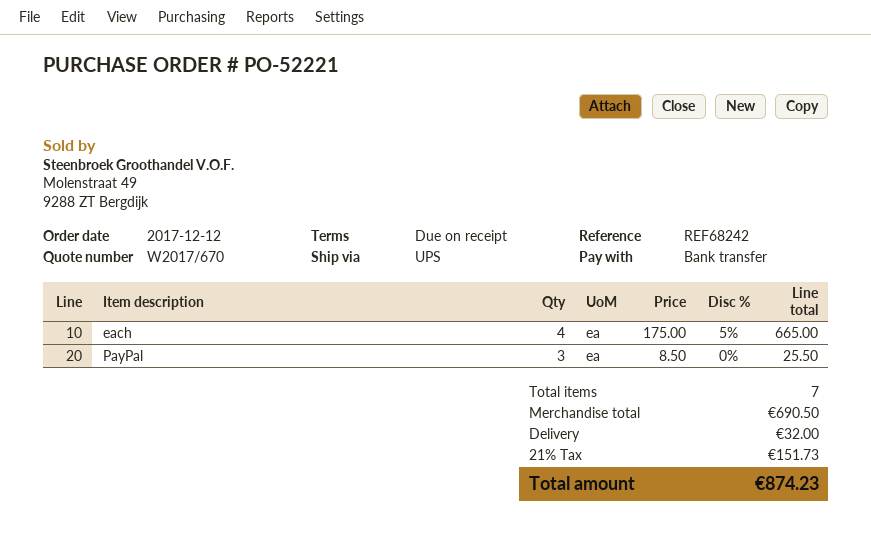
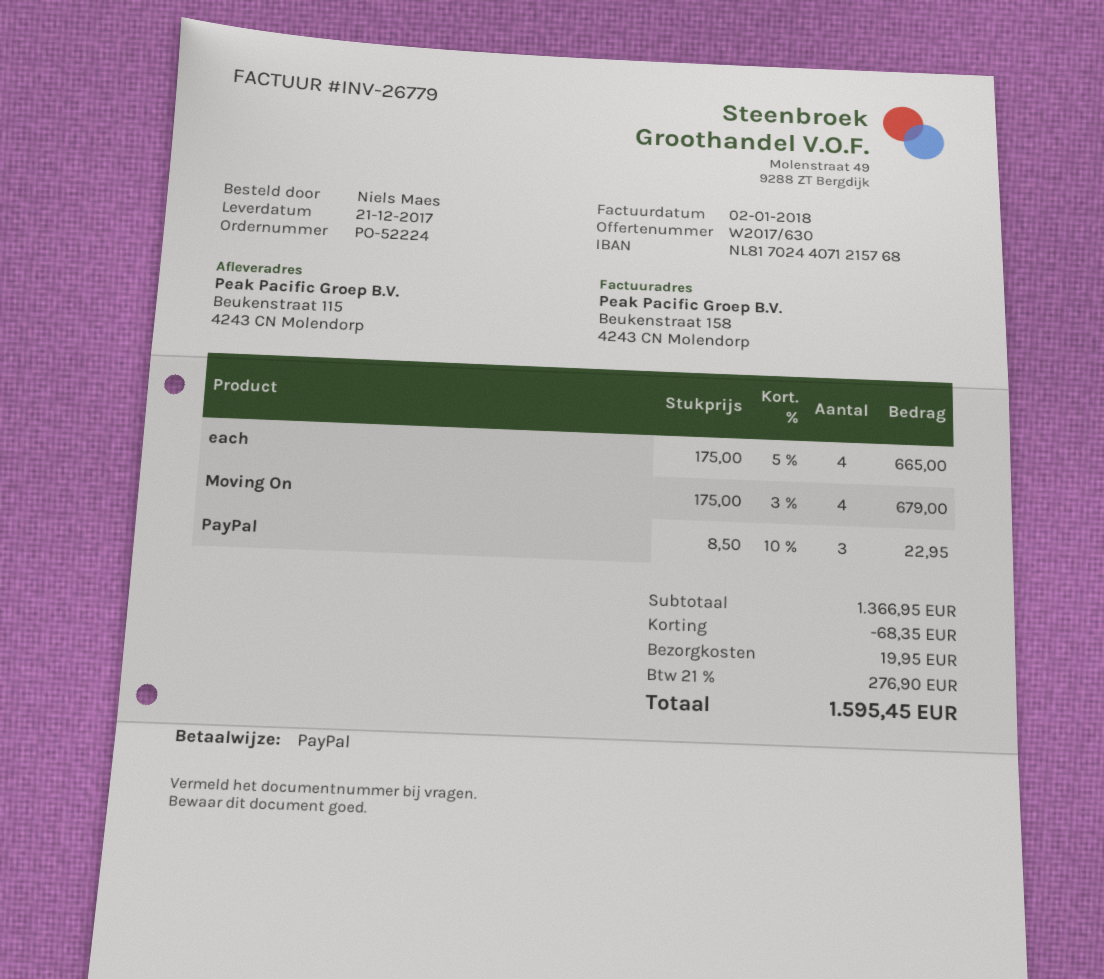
quote number: W2017/670 -> W2017/630
order number: PO-52221 -> PO-52224
payment method: bank transfer -> PayPal
PayPal: 3 x 8.50 = 25.50 -> 3 x 8.50 - 10% = 22.95
Moving On: none -> 4 x 175.00 - 3% = 679.00
subtotal: 690.50 -> 1366.95
discount: none -> 68.35
shipping: 32.00 -> 19.95
tax: 21% = 151.73 -> 21% = 276.90
total: 874.23 -> 1595.45

